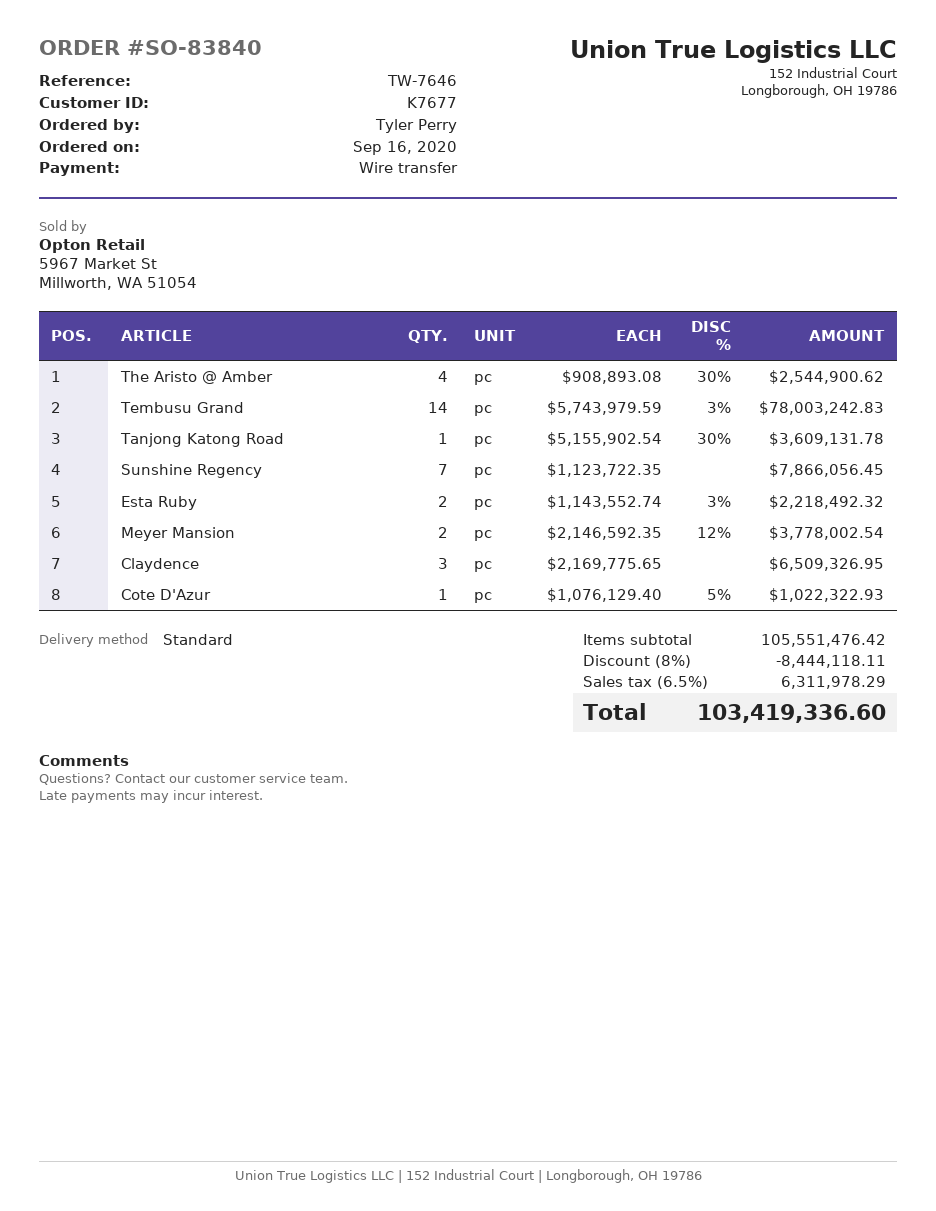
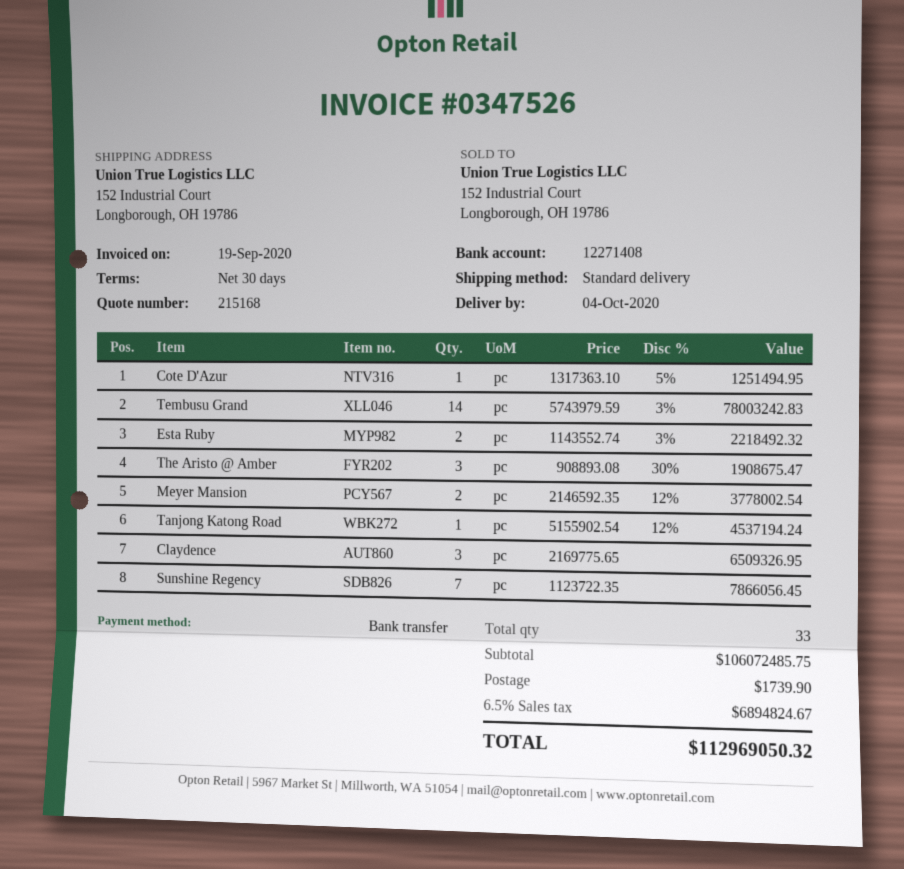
The Aristo @ Amber: 4 x 908893.08 - 30% = 2544900.62 -> 3 x 908893.08 - 30% = 1908675.47
Tanjong Katong Road: 1 x 5155902.54 - 30% = 3609131.78 -> 1 x 5155902.54 - 12% = 4537194.24
Cote D'Azur: 1 x 1076129.40 - 5% = 1022322.93 -> 1 x 1317363.10 - 5% = 1251494.95
subtotal: 105551476.42 -> 106072485.75
discount: 8% = 8444118.11 -> none
shipping: none -> 1739.90
tax: 6.5% = 6311978.29 -> 6.5% = 6894824.67
total: 103419336.60 -> 112969050.32

